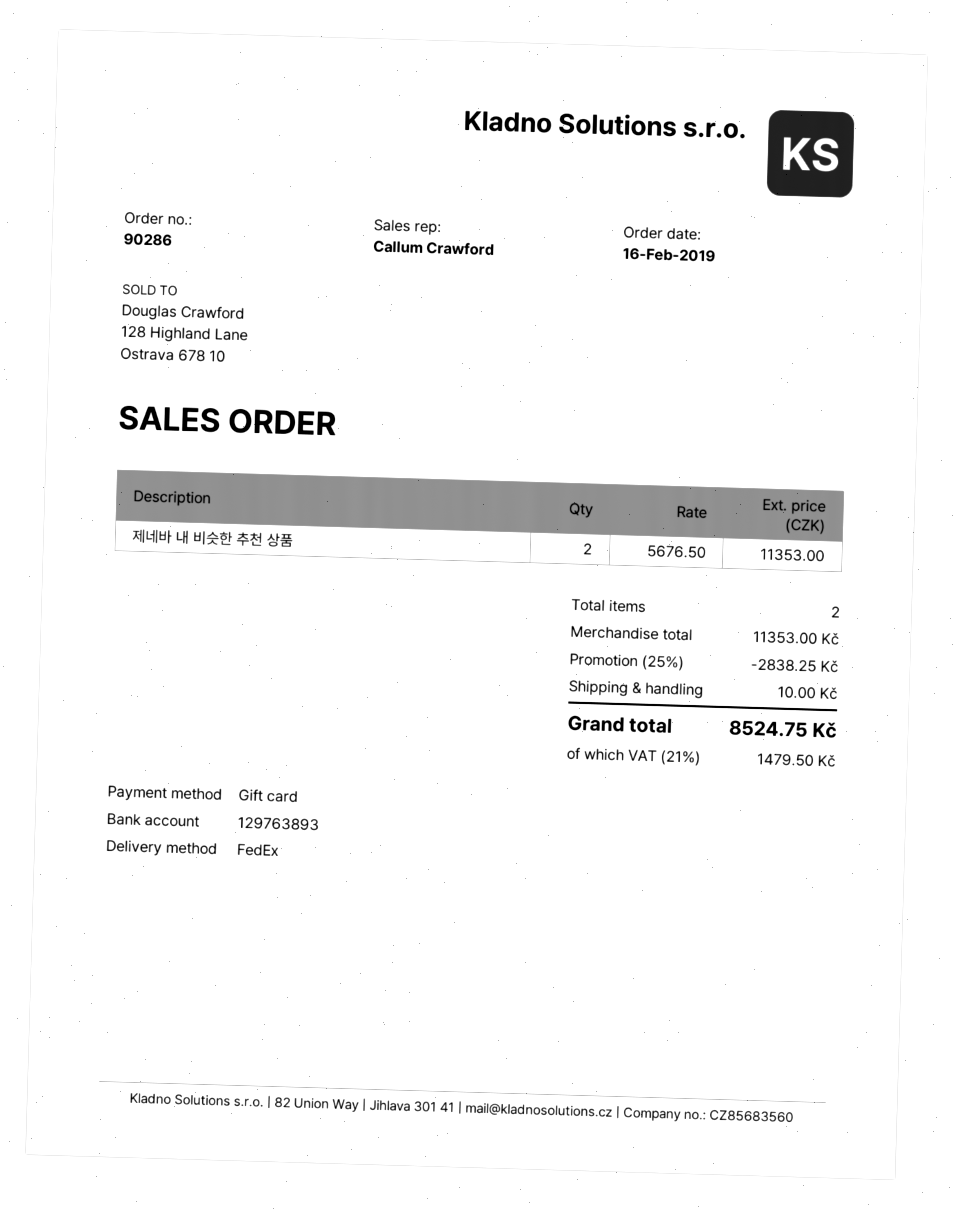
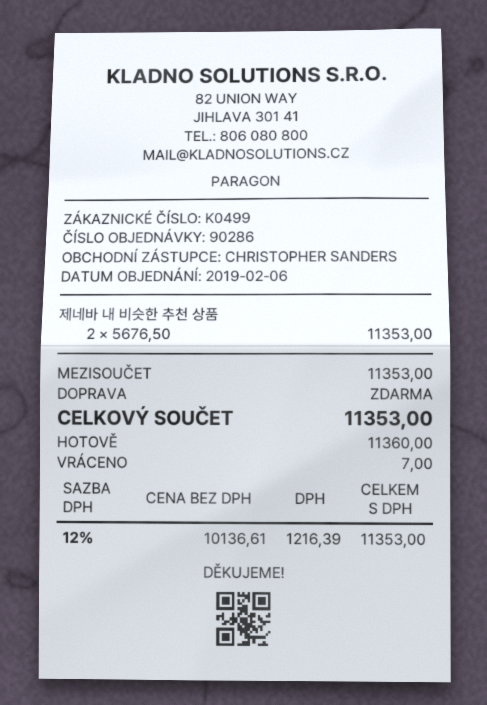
order date: 2019-02-16 -> 2019-02-06
sales rep: Callum Crawford -> CHRISTOPHER SANDERS
payment method: gift card -> cash
discount: 25% = 2838.25 -> none
shipping: 10.00 -> 0.00
tax: 21% = 1479.50 -> 12% = 1216.39
total: 8524.75 -> 11353.00

